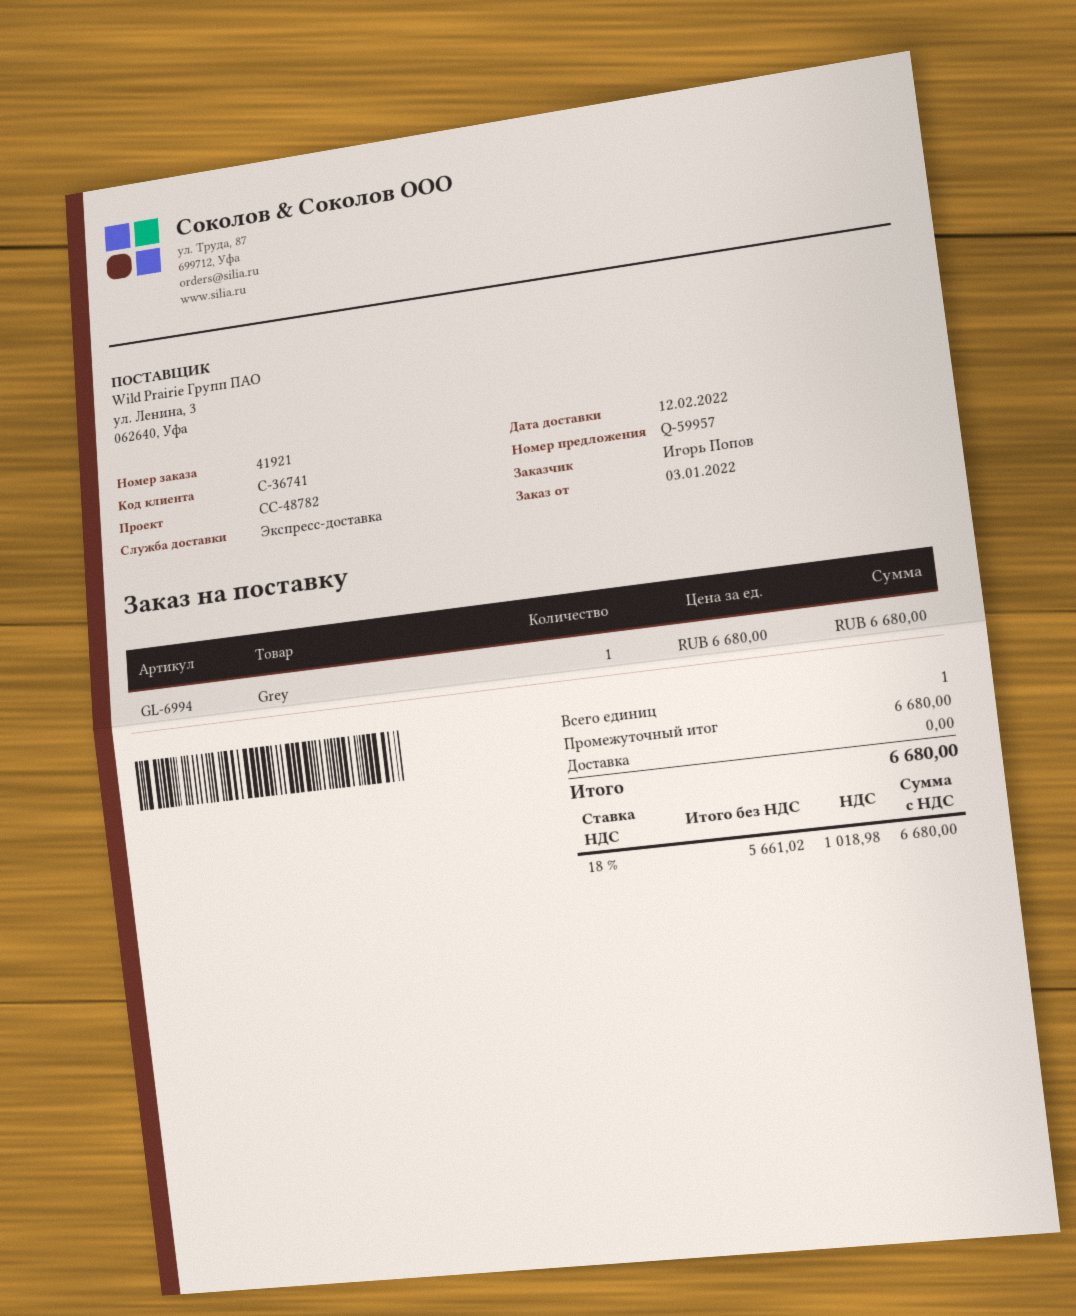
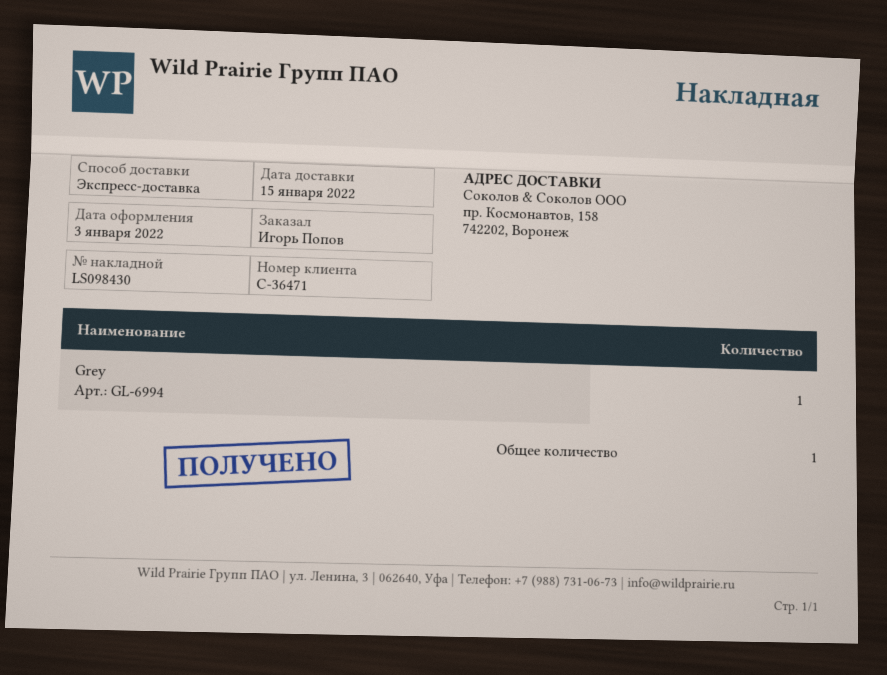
delivery date: 2022-02-12 -> 2022-01-15
customer number: C-36741 -> C-36471

